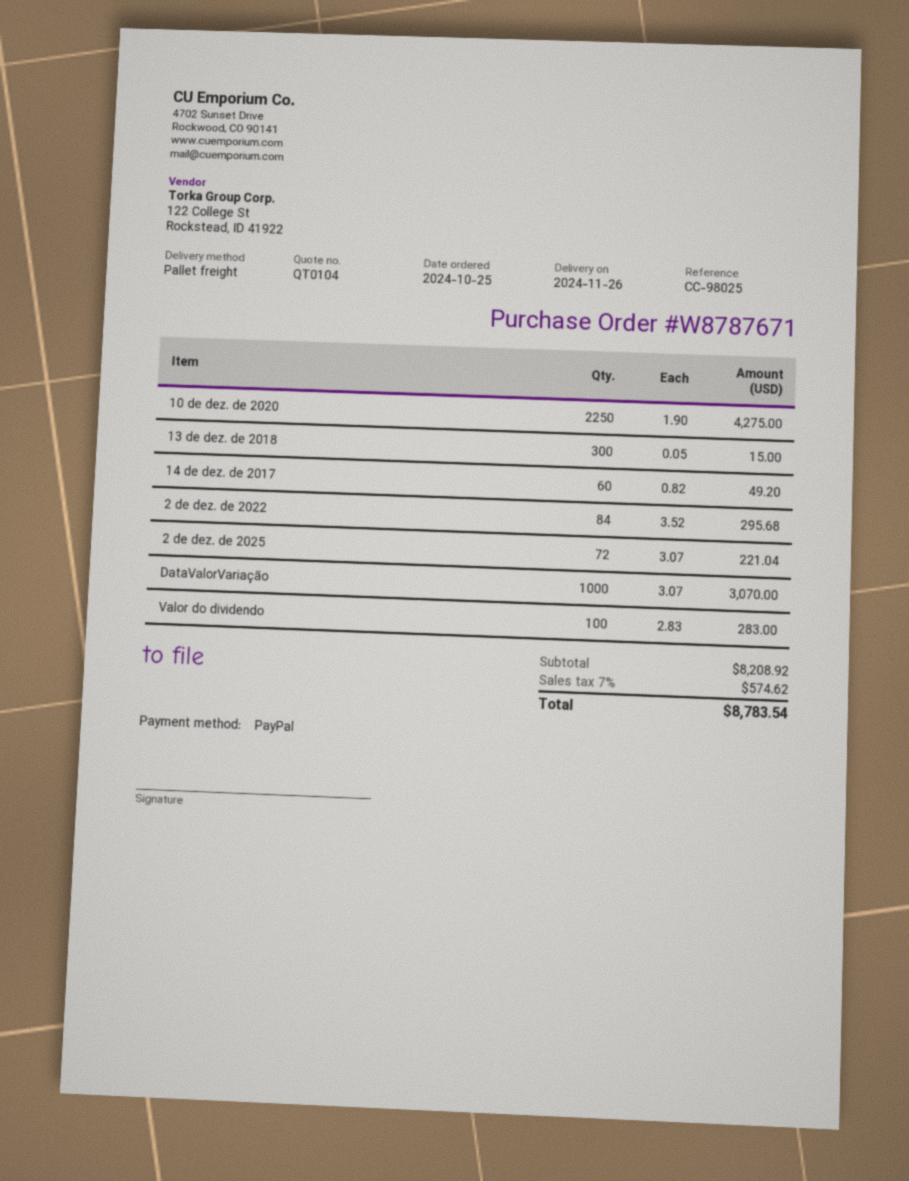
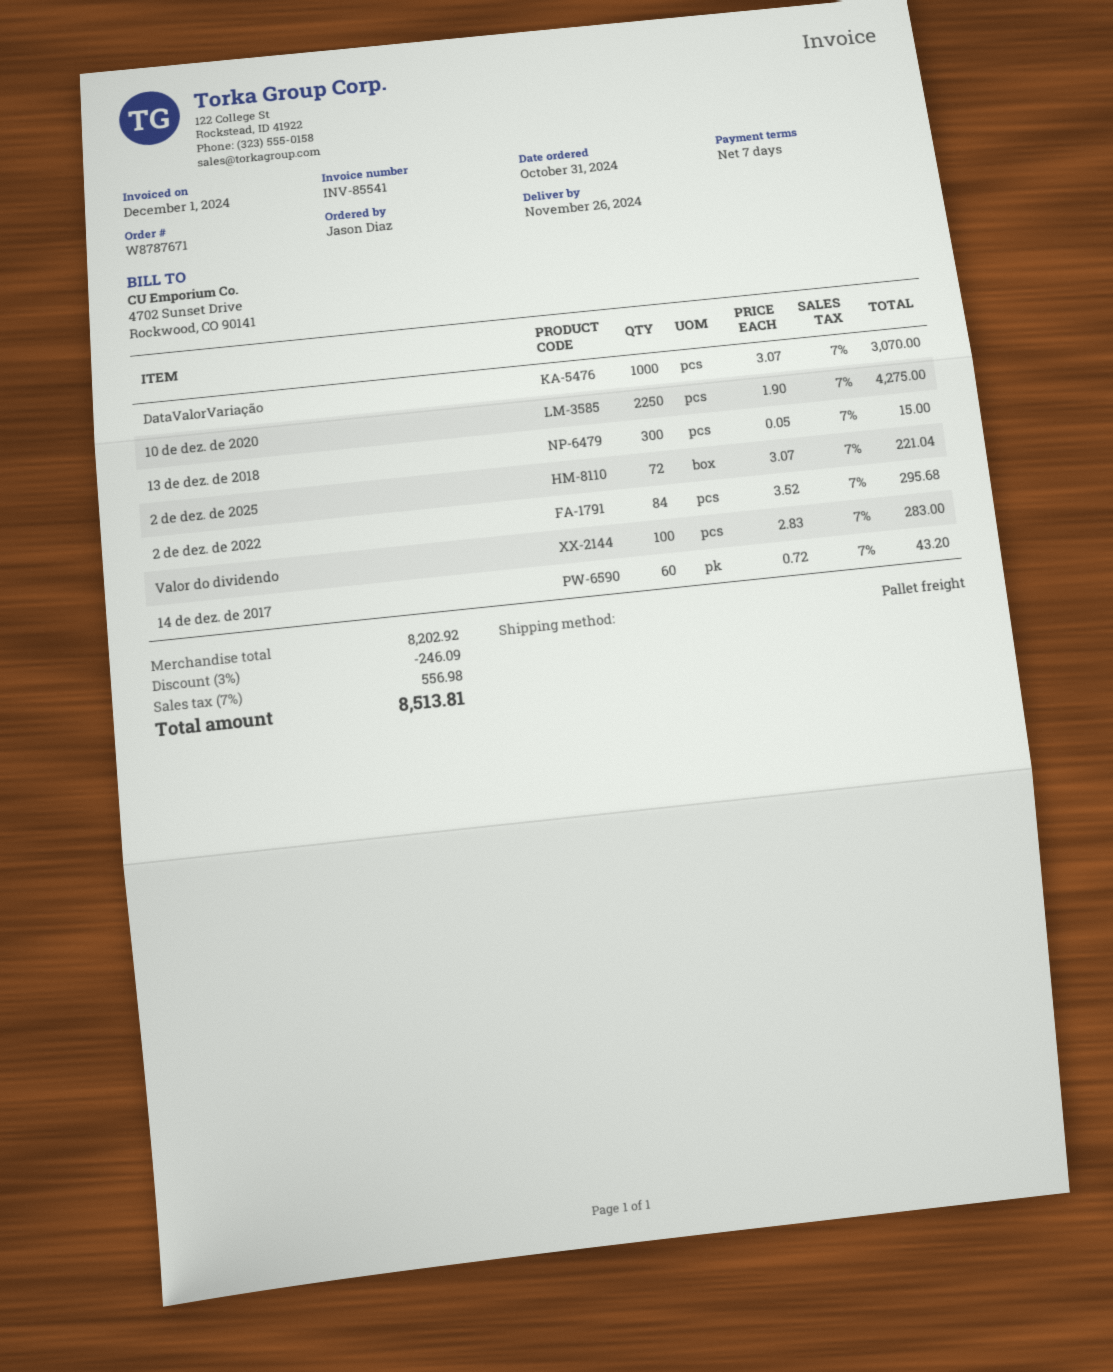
order date: 2024-10-25 -> 2024-10-31
14 de dez. de 2017: 60 x 0.82 = 49.20 -> 60 x 0.72 = 43.20
subtotal: 8208.92 -> 8202.92
discount: none -> 3% = 246.09
tax: 7% = 574.62 -> 7% = 556.98
total: 8783.54 -> 8513.81

